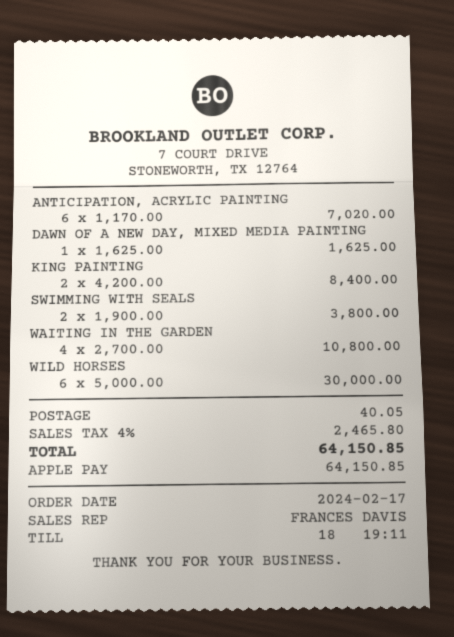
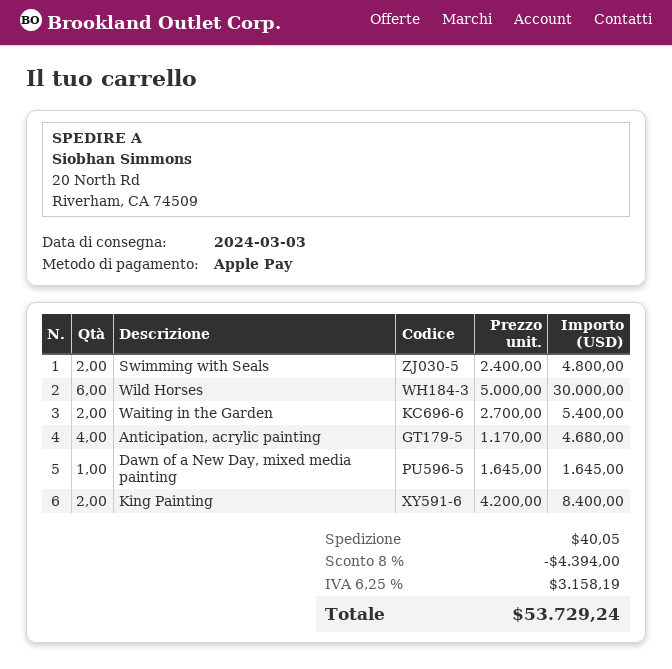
ANTICIPATION, ACRYLIC PAINTING: 6 x 1170.00 = 7020.00 -> 4 x 1170.00 = 4680.00
DAWN OF A NEW DAY, MIXED MEDIA PAINTING: 1 x 1625.00 = 1625.00 -> 1 x 1645.00 = 1645.00
SWIMMING WITH SEALS: 2 x 1900.00 = 3800.00 -> 2 x 2400.00 = 4800.00
WAITING IN THE GARDEN: 4 x 2700.00 = 10800.00 -> 2 x 2700.00 = 5400.00
discount: none -> 8% = 4394.00
tax: 4% = 2465.80 -> 6.25% = 3158.19
total: 64150.85 -> 53729.24

